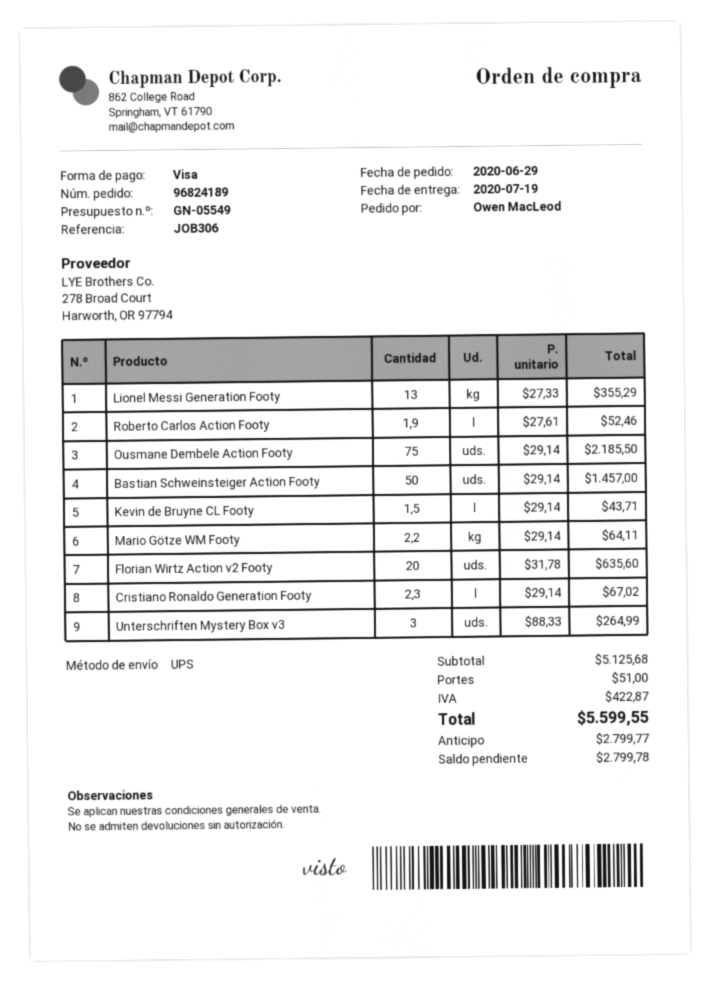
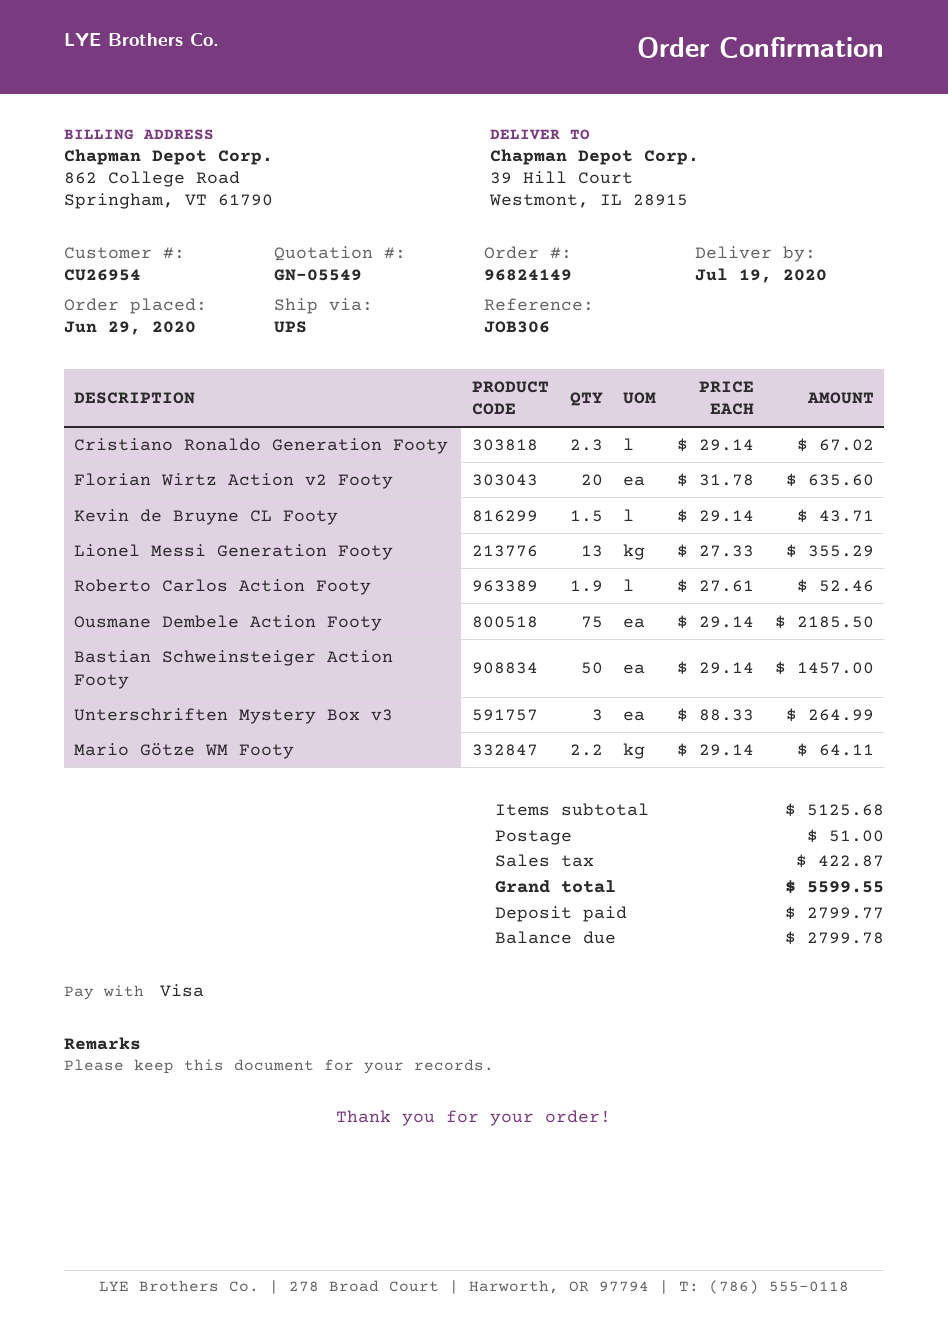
order number: 96824189 -> 96824149

